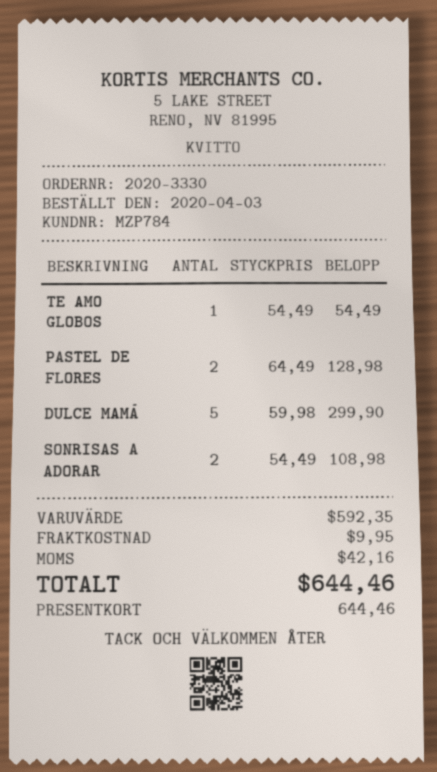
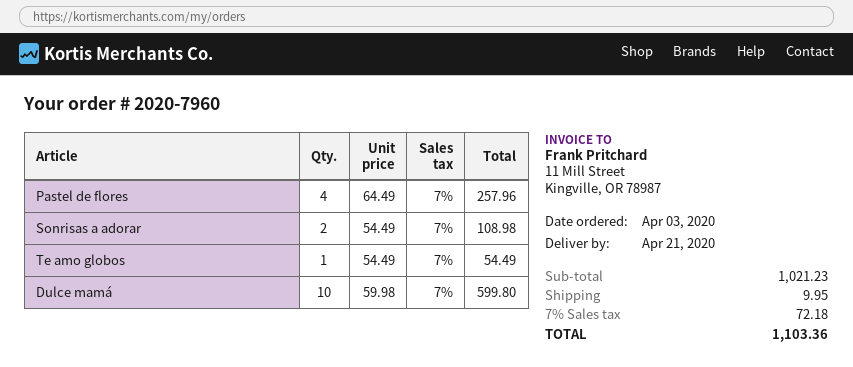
order number: 2020-3330 -> 2020-7960
PASTEL DE FLORES: 2 x 64.49 = 128.98 -> 4 x 64.49 = 257.96
DULCE MAMÁ: 5 x 59.98 = 299.90 -> 10 x 59.98 = 599.80
subtotal: 592.35 -> 1021.23
tax: 42.16 -> 72.18
total: 644.46 -> 1103.36

